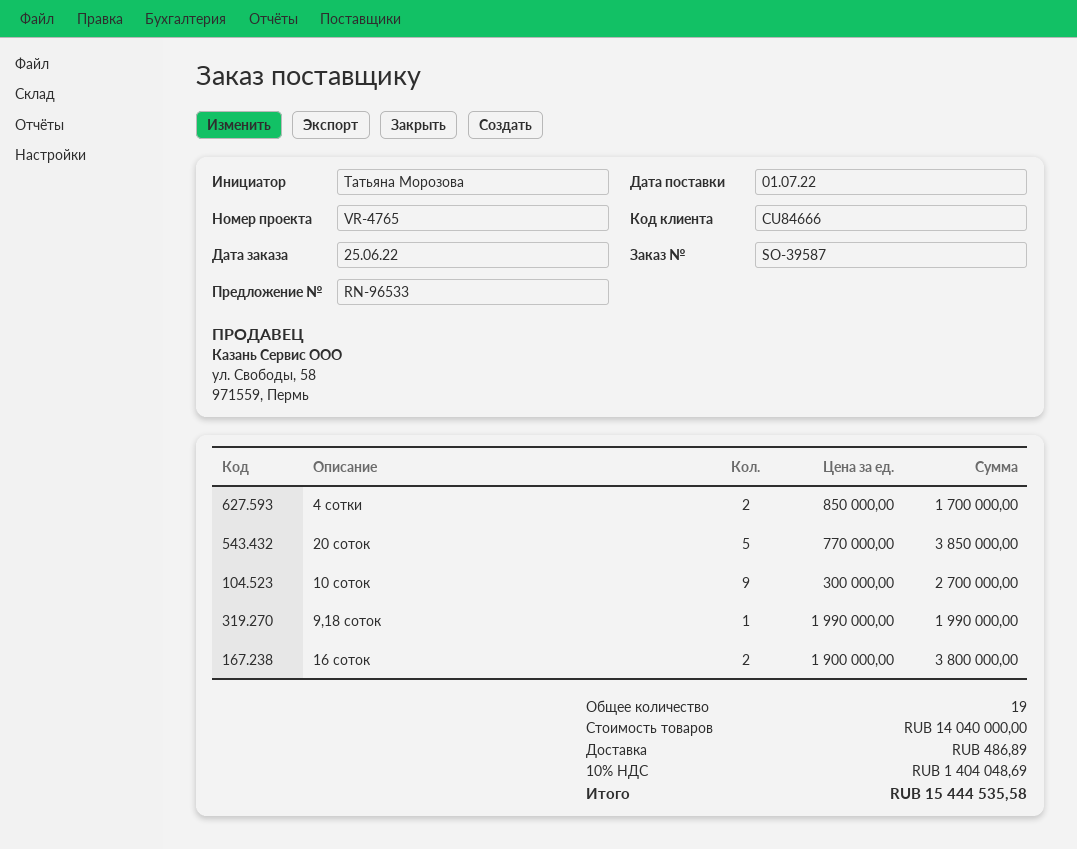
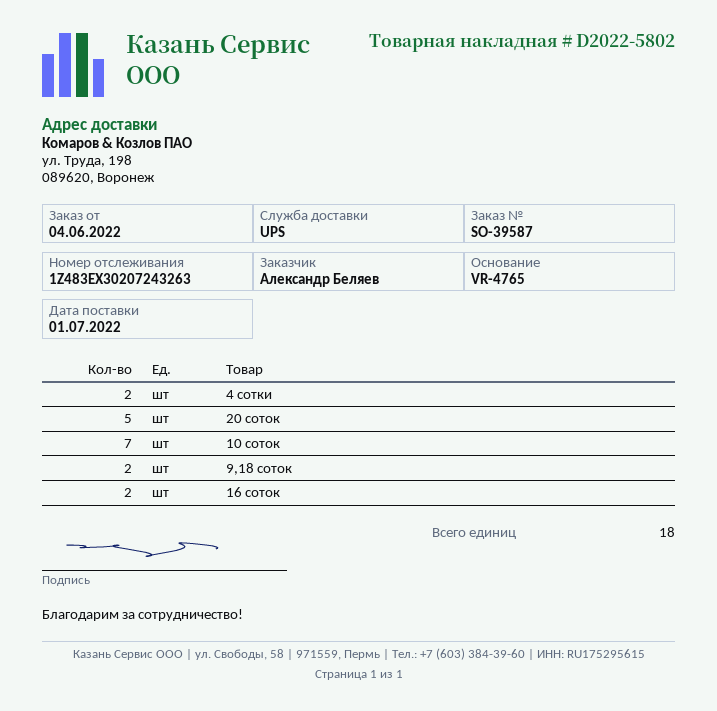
order date: 2022-06-25 -> 2022-06-04
ordered by: Татьяна Морозова -> Александр Беляев
10 соток: 9 -> 7
9,18 соток: 1 -> 2
total quantity: 19 -> 18

